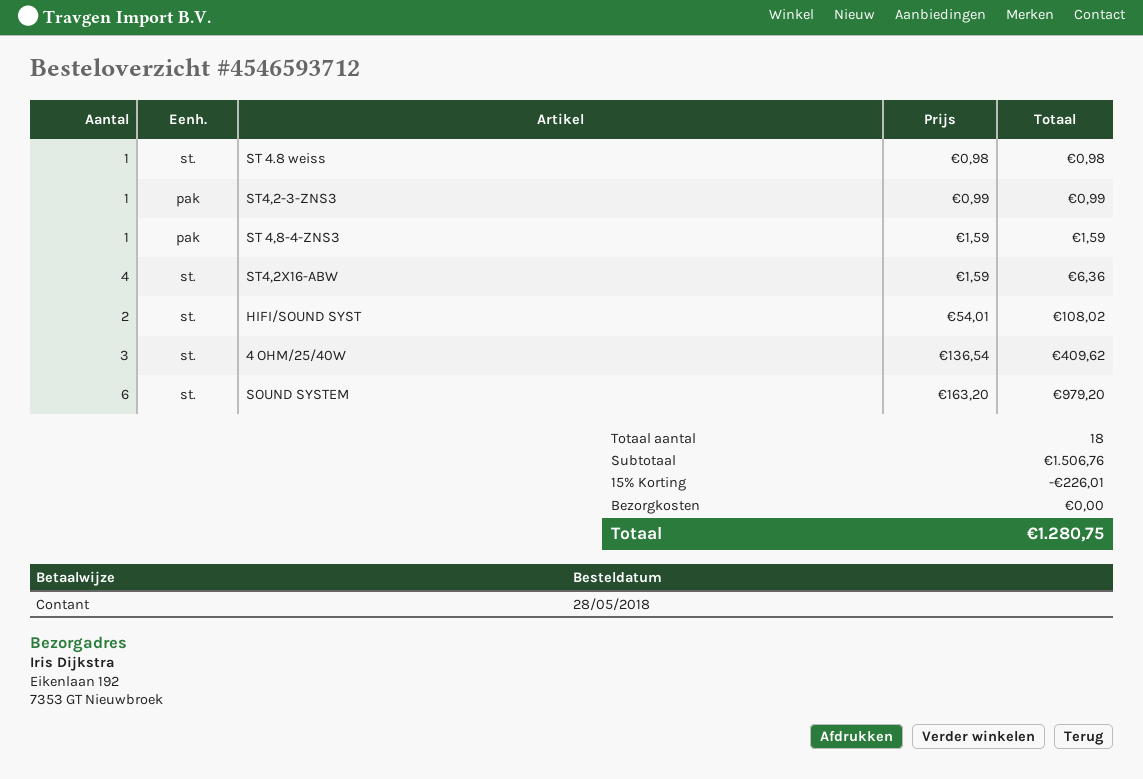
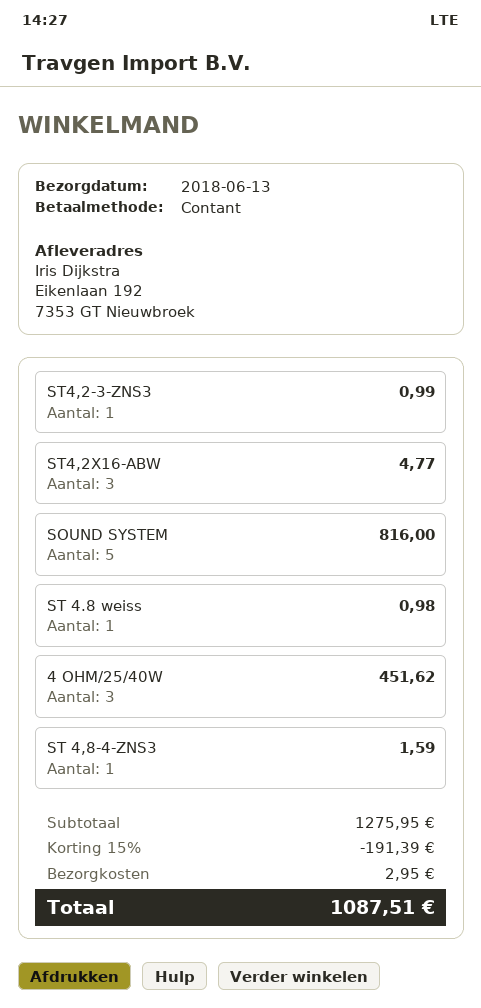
ST4,2X16-ABW: 4 for 6.36 -> 3 for 4.77
HIFI/SOUND SYST: 2 for 108.02 -> none
4 OHM/25/40W: 3 for 409.62 -> 3 for 451.62
SOUND SYSTEM: 6 for 979.20 -> 5 for 816.00
subtotal: 1506.76 -> 1275.95
discount: 15% = 226.01 -> 15% = 191.39
shipping: 0.00 -> 2.95
total: 1280.75 -> 1087.51

